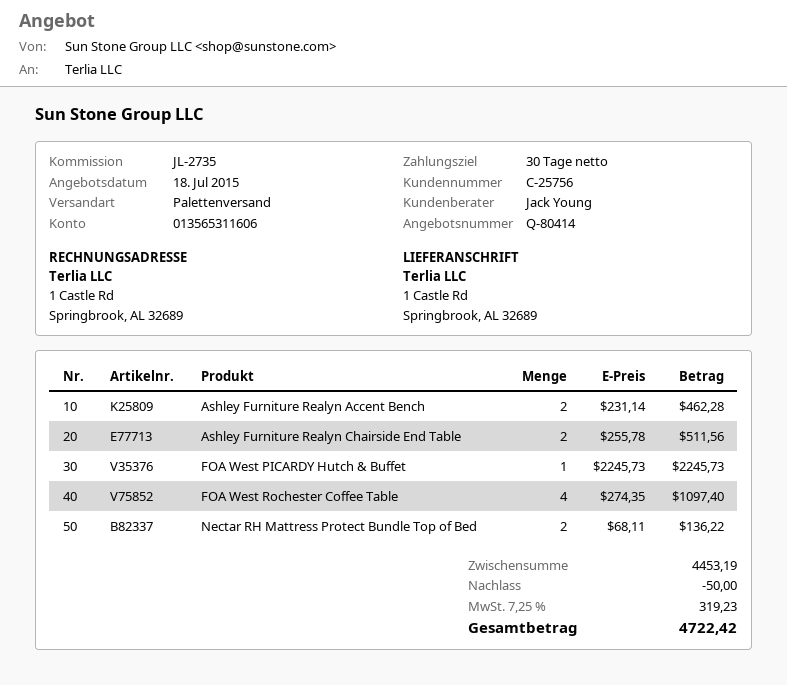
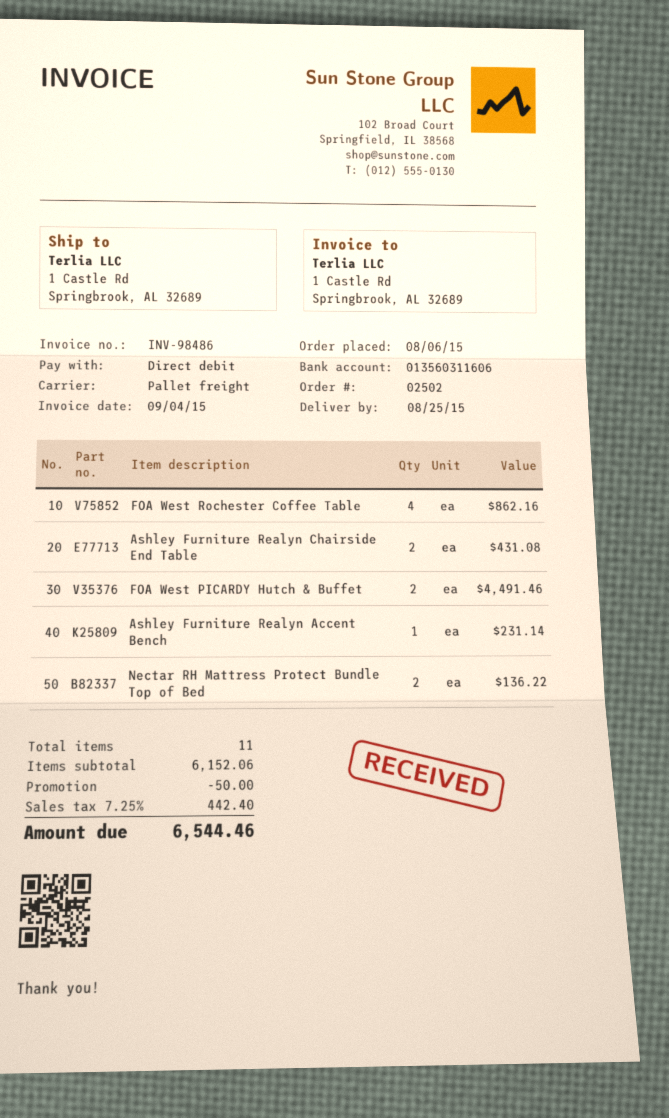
bank account: 013565311606 -> 013560311606
Ashley Furniture Realyn Accent Bench: 2 for 462.28 -> 1 for 231.14
Ashley Furniture Realyn Chairside End Table: 2 for 511.56 -> 2 for 431.08
FOA West PICARDY Hutch & Buffet: 1 for 2245.73 -> 2 for 4491.46
FOA West Rochester Coffee Table: 4 for 1097.40 -> 4 for 862.16
subtotal: 4453.19 -> 6152.06
tax: 7.25% = 319.23 -> 7.25% = 442.40
total: 4722.42 -> 6544.46

